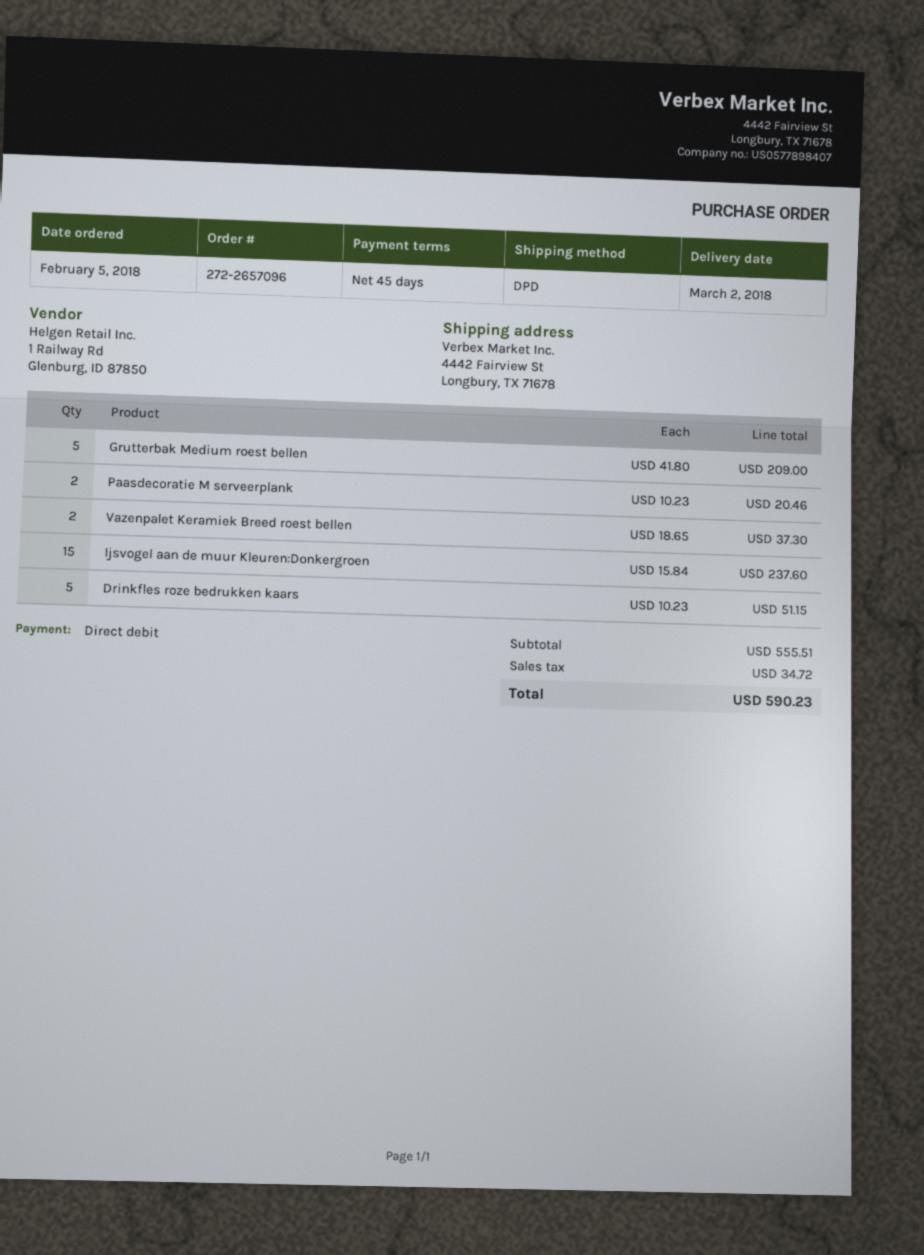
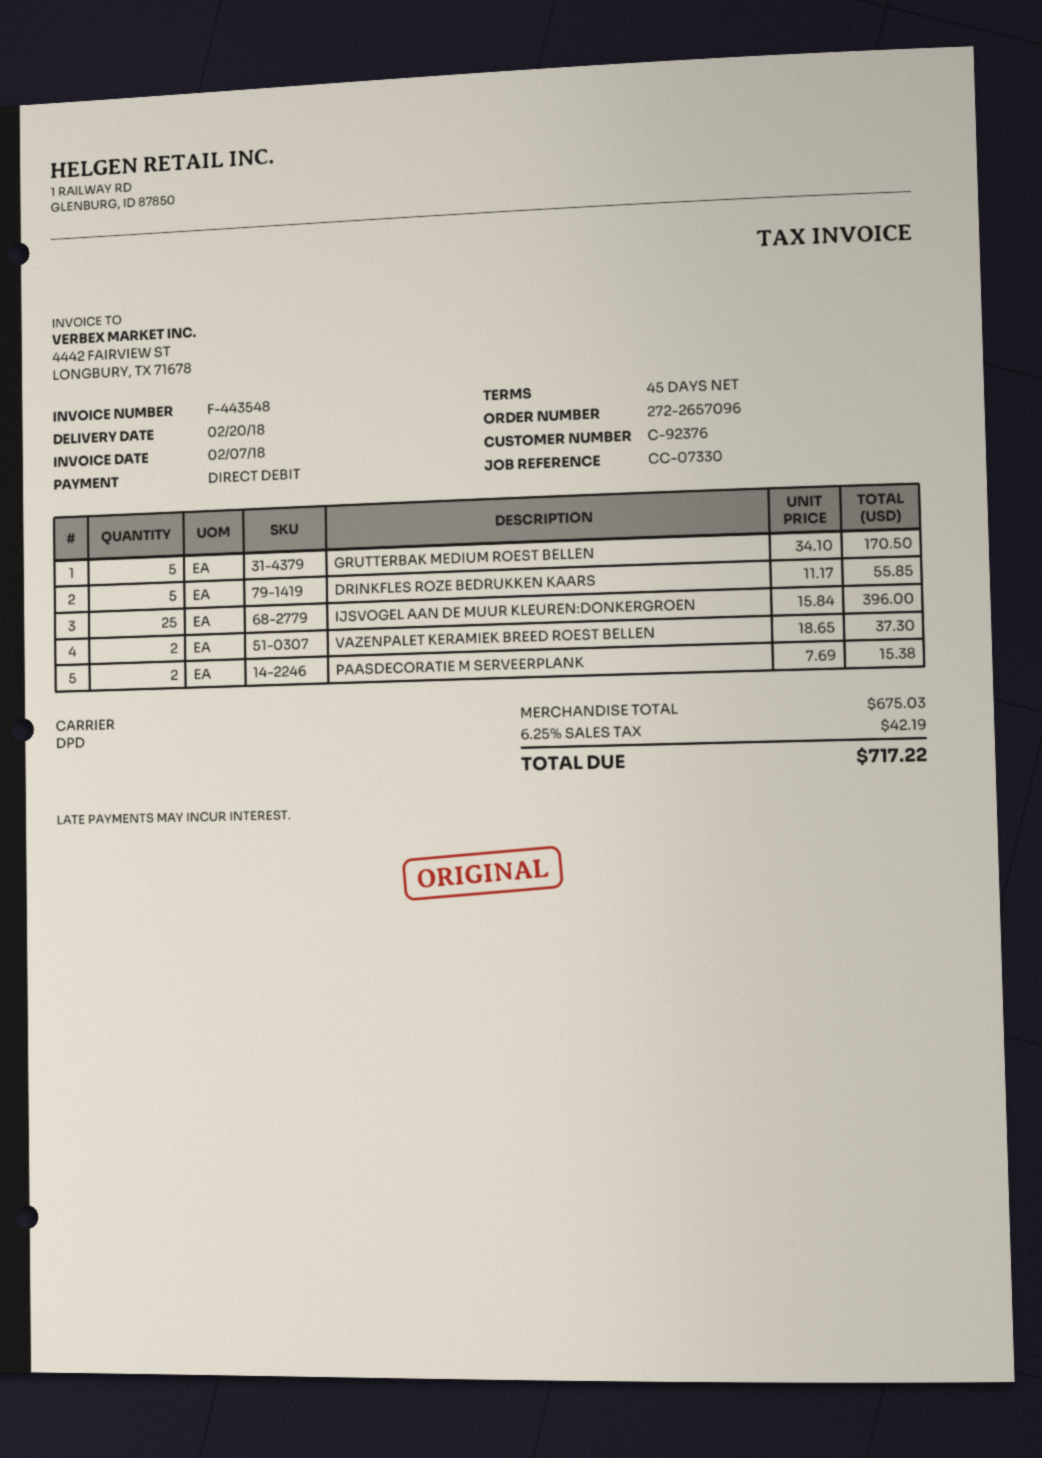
delivery date: 2018-03-02 -> 2018-02-20
Grutterbak Medium roest bellen: 5 x 41.80 = 209.00 -> 5 x 34.10 = 170.50
Paasdecoratie M serveerplank: 2 x 10.23 = 20.46 -> 2 x 7.69 = 15.38
Ijsvogel aan de muur Kleuren:Donkergroen: 15 x 15.84 = 237.60 -> 25 x 15.84 = 396.00
Drinkfles roze bedrukken kaars: 5 x 10.23 = 51.15 -> 5 x 11.17 = 55.85
subtotal: 555.51 -> 675.03
tax: 34.72 -> 42.19
total: 590.23 -> 717.22

